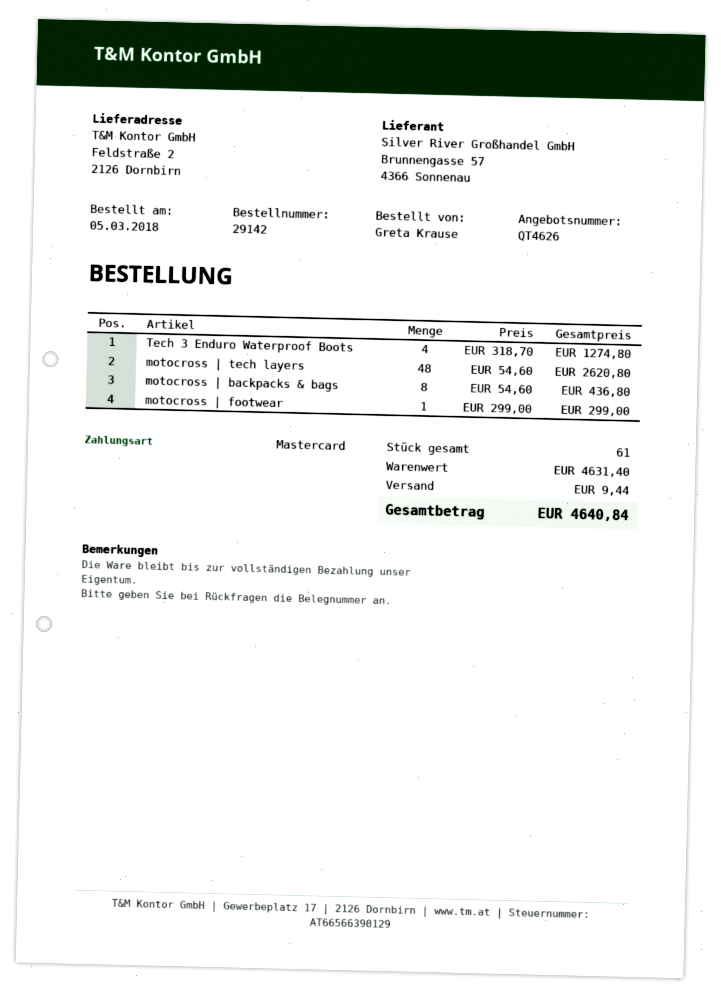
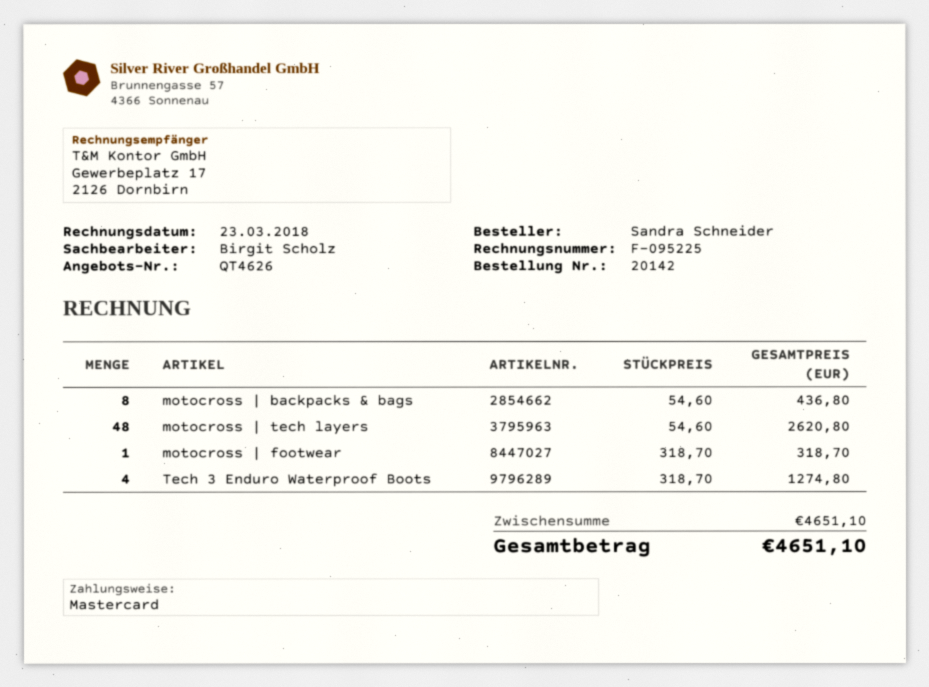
order number: 29142 -> 20142
ordered by: Greta Krause -> Sandra Schneider
motocross | footwear: 1 x 299.00 = 299.00 -> 1 x 318.70 = 318.70
subtotal: 4631.40 -> 4651.10
shipping: 9.44 -> none
total: 4640.84 -> 4651.10

